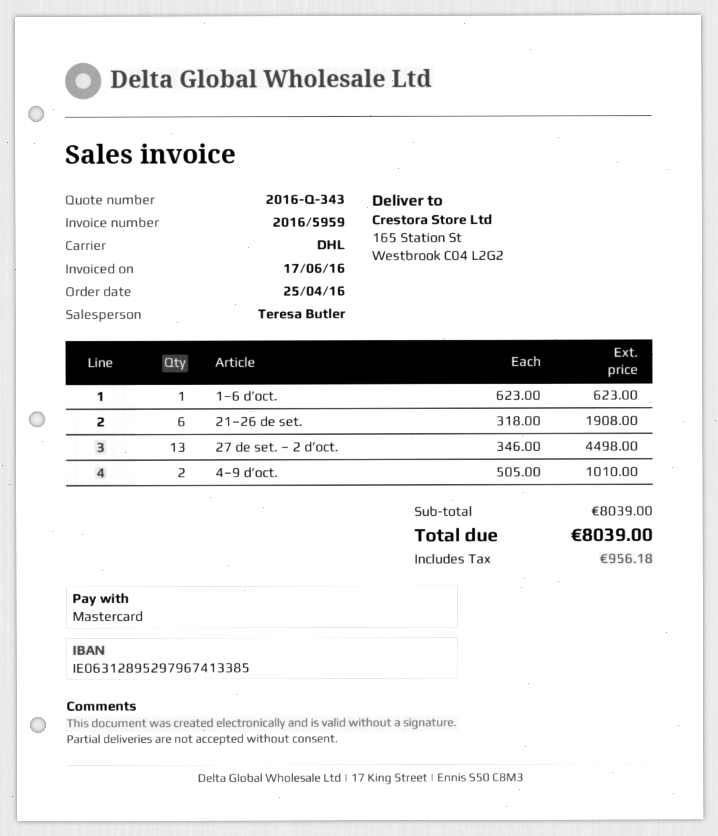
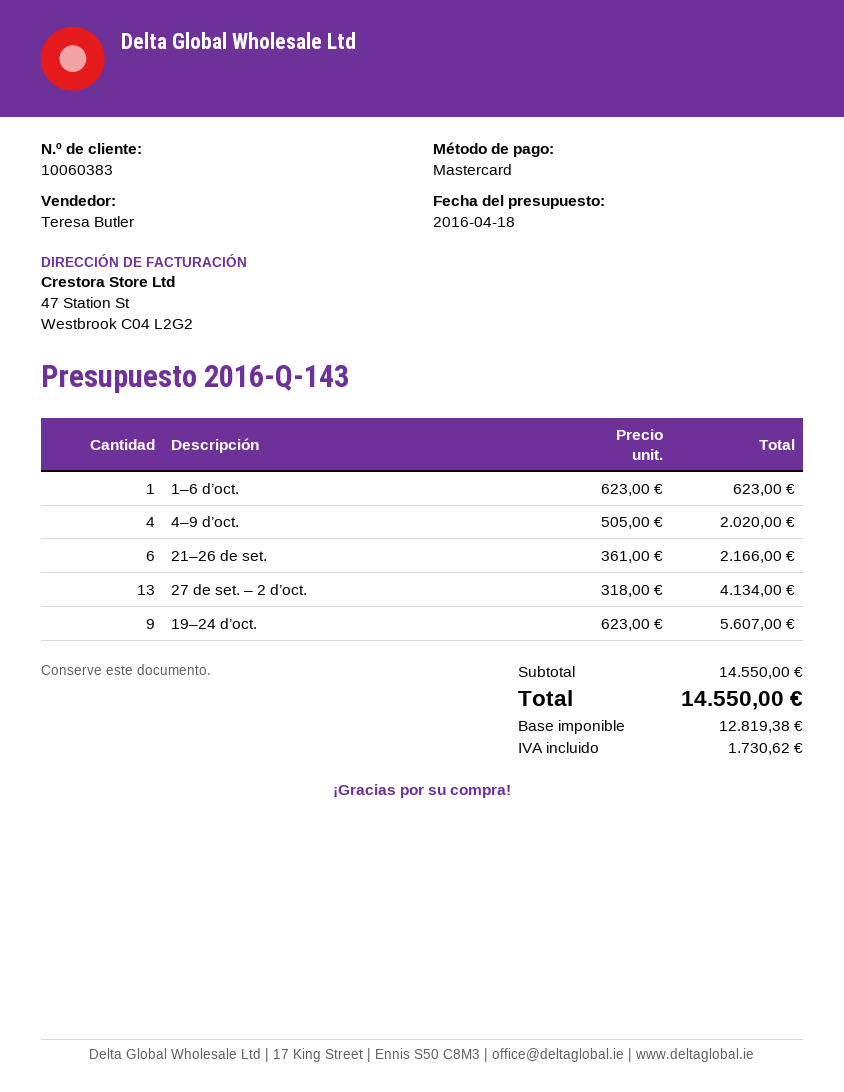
quote number: 2016-Q-343 -> 2016-Q-143
21–26 de set.: 6 x 318.00 = 1908.00 -> 6 x 361.00 = 2166.00
27 de set. – 2 d’oct.: 13 x 346.00 = 4498.00 -> 13 x 318.00 = 4134.00
4–9 d’oct.: 2 x 505.00 = 1010.00 -> 4 x 505.00 = 2020.00
19–24 d’oct.: none -> 9 x 623.00 = 5607.00
subtotal: 8039.00 -> 14550.00
tax: 956.18 -> 1730.62
total: 8039.00 -> 14550.00

